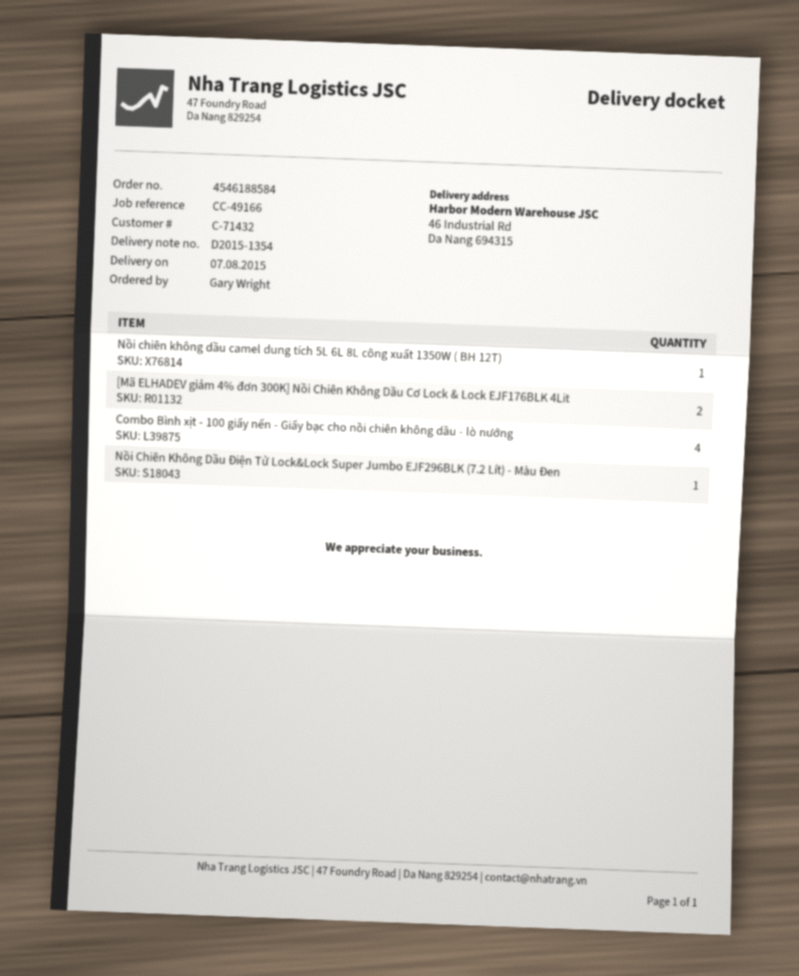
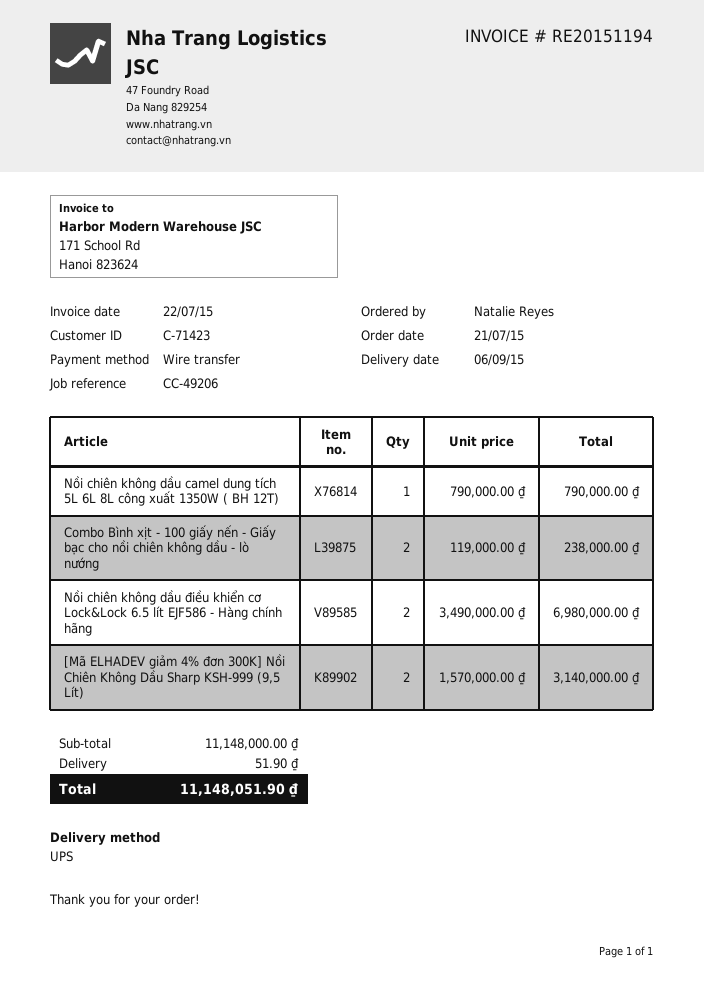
delivery date: 2015-08-07 -> 2015-09-06
customer number: C-71432 -> C-71423
reference: CC-49166 -> CC-49206
ordered by: Gary Wright -> Natalie Reyes
[Mã ELHADEV giảm 4% đơn 300K] Nồi Chiên Không Dầu Cơ Lock & Lock EJF176BLK 4Lit: 2 -> none
Combo Bình xịt - 100 giấy nến - Giấy bạc cho nồi chiên không dầu - lò nướng: 4 -> 2
Nồi Chiên Không Dầu Điện Tử Lock&Lock Super Jumbo EJF296BLK (7.2 Lít) - Màu Đen: 1 -> none
Nồi chiên không dầu điều khiển cơ Lock&Lock 6.5 lít EJF586 - Hàng chính hãng: none -> 2
[Mã ELHADEV giảm 4% đơn 300K] Nồi Chiên Không Dầu Sharp KSH-999 (9,5 Lít): none -> 2

